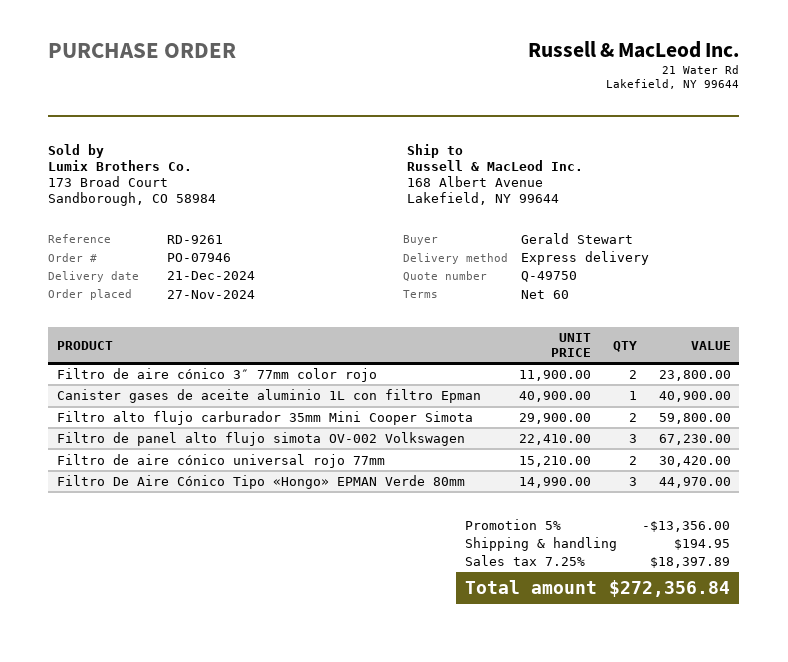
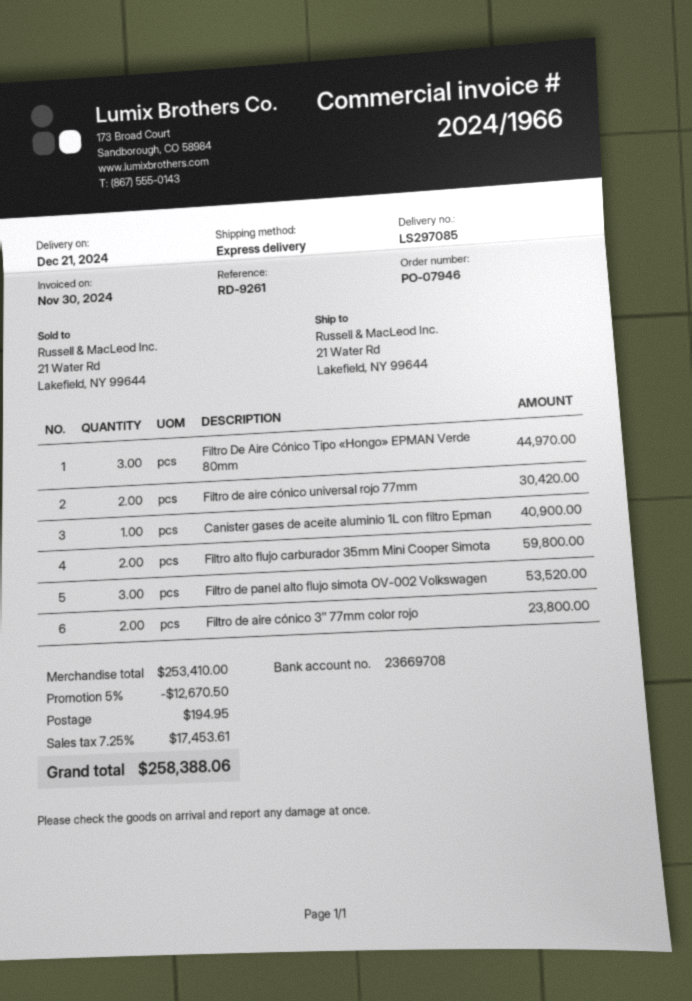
ship to: 168 Albert Avenue, Lakefield, NY 99644 -> 21 Water Rd, Lakefield, NY 99644
Filtro de panel alto flujo simota OV-002 Volkswagen: 3 for 67230.00 -> 3 for 53520.00
discount: 5% = 13356.00 -> 5% = 12670.50
tax: 7.25% = 18397.89 -> 7.25% = 17453.61
total: 272356.84 -> 258388.06

